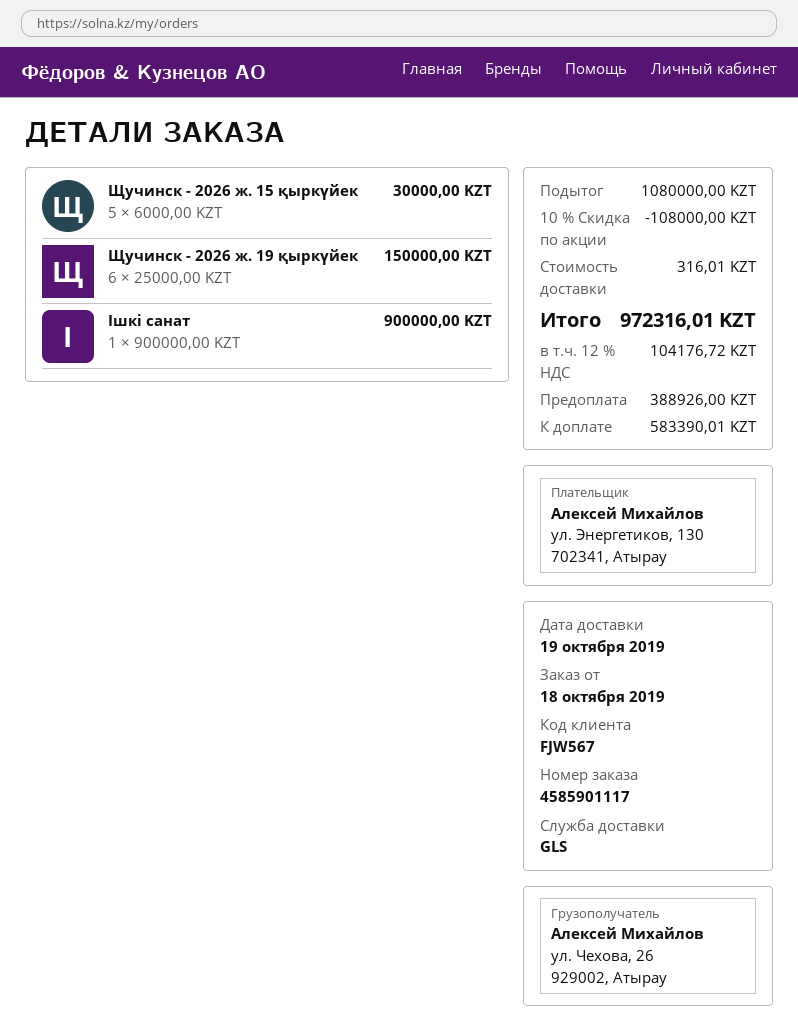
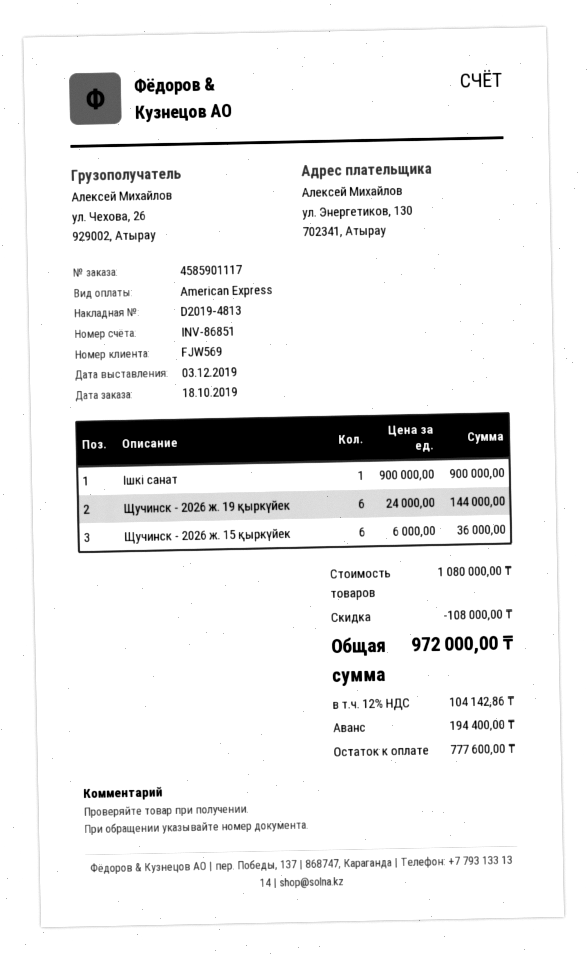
customer number: FJW567 -> FJW569
Щучинск - 2026 ж. 15 қыркүйек: 5 x 6000.00 = 30000.00 -> 6 x 6000.00 = 36000.00
Щучинск - 2026 ж. 19 қыркүйек: 6 x 25000.00 = 150000.00 -> 6 x 24000.00 = 144000.00
shipping: 316.01 -> none
tax: 12% = 104176.72 -> 12% = 104142.86
total: 972316.01 -> 972000.00
deposit: 388926.00 -> 194400.00
balance: 583390.01 -> 777600.00

